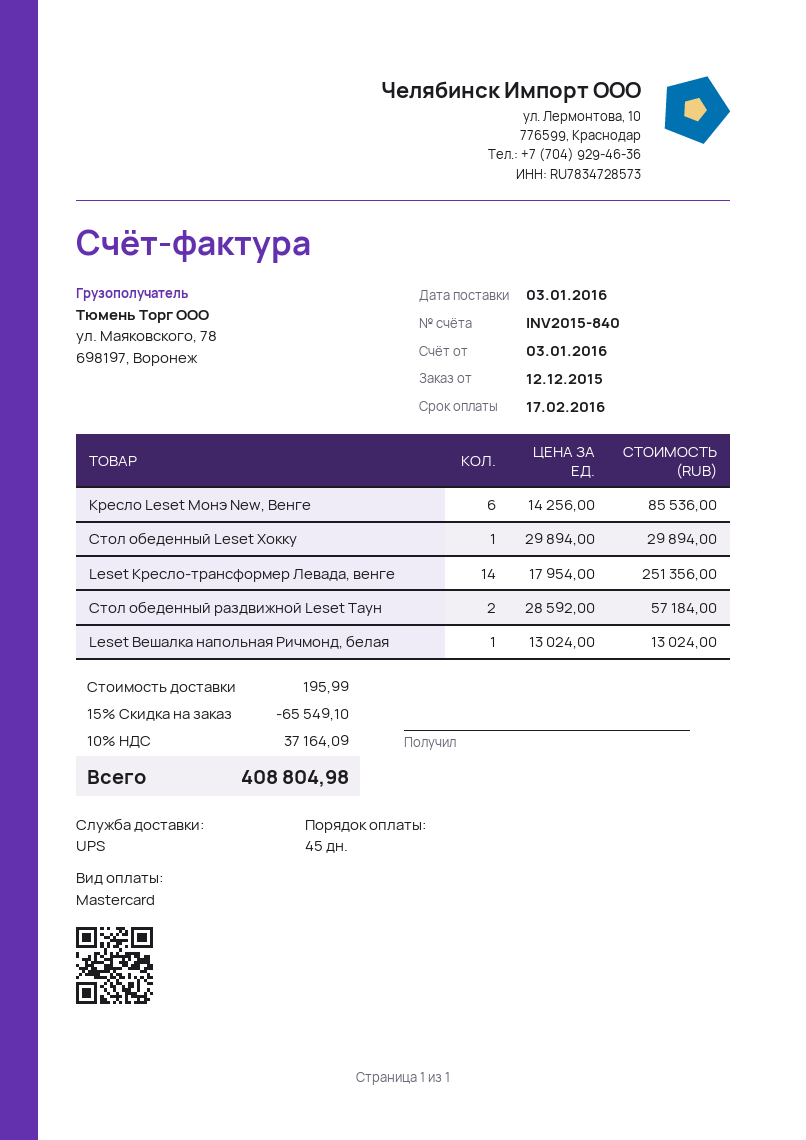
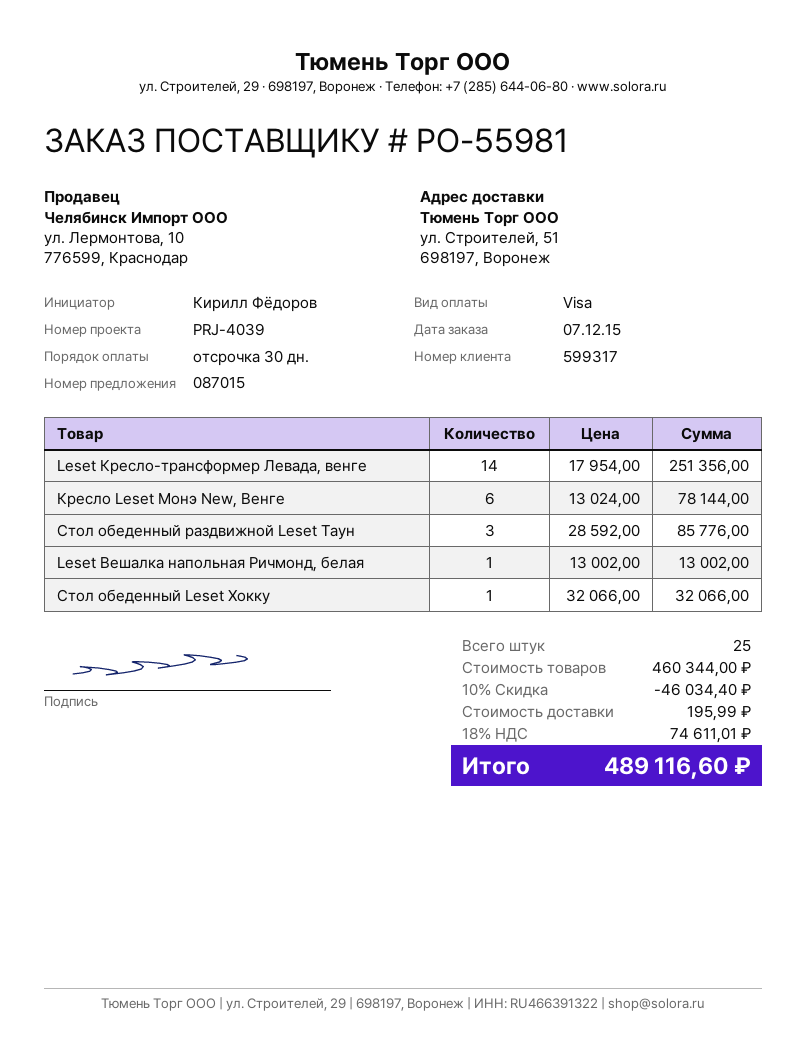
order date: 2015-12-12 -> 2015-12-07
payment terms: 45 days -> 30 days
payment method: Mastercard -> Visa
ship to: ул. Маяковского, 78, 698197, Воронеж -> ул. Строителей, 51, 698197, Воронеж
Кресло Leset Монэ New, Венге: 6 x 14256.00 = 85536.00 -> 6 x 13024.00 = 78144.00
Стол обеденный Leset Хокку: 1 x 29894.00 = 29894.00 -> 1 x 32066.00 = 32066.00
Стол обеденный раздвижной Leset Таун: 2 x 28592.00 = 57184.00 -> 3 x 28592.00 = 85776.00
Leset Вешалка напольная Ричмонд, белая: 1 x 13024.00 = 13024.00 -> 1 x 13002.00 = 13002.00
discount: 15% = 65549.10 -> 10% = 46034.40
tax: 10% = 37164.09 -> 18% = 74611.01
total: 408804.98 -> 489116.60

